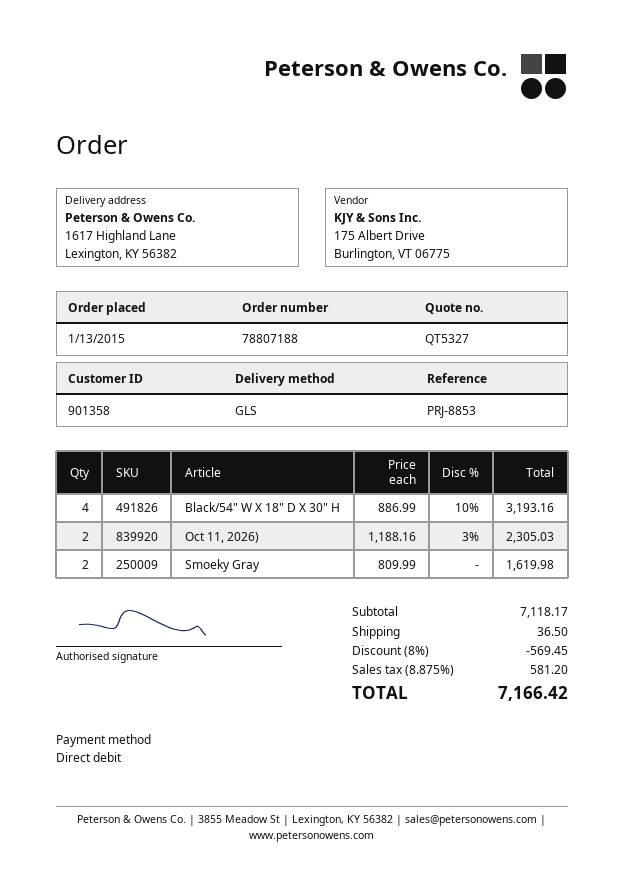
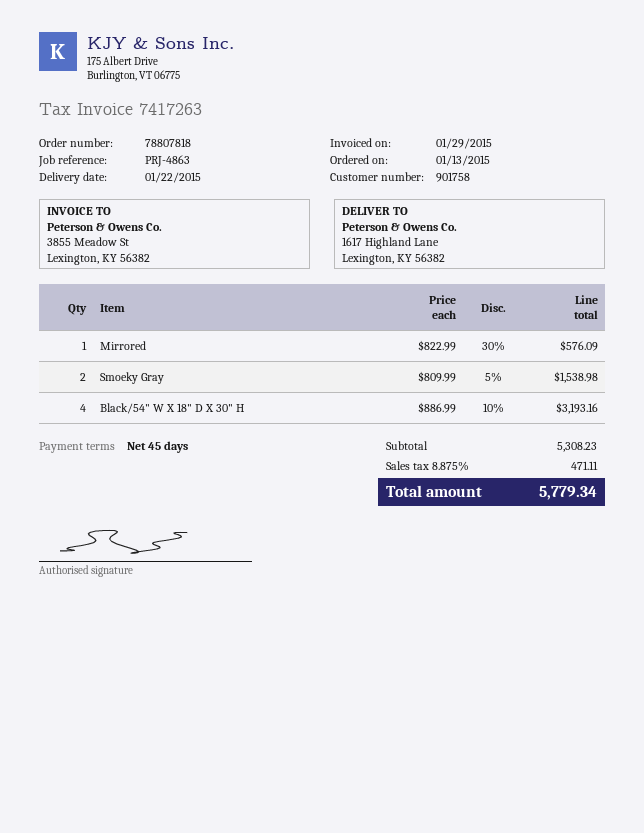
order number: 78807188 -> 78807818
customer number: 901358 -> 901758
reference: PRJ-8853 -> PRJ-4863
Oct 11, 2026): 2 x 1188.16 - 3% = 2305.03 -> none
Smoeky Gray: 2 x 809.99 = 1619.98 -> 2 x 809.99 - 5% = 1538.98
Mirrored: none -> 1 x 822.99 - 30% = 576.09
subtotal: 7118.17 -> 5308.23
discount: 8% = 569.45 -> none
shipping: 36.50 -> none
tax: 8.875% = 581.20 -> 8.875% = 471.11
total: 7166.42 -> 5779.34

